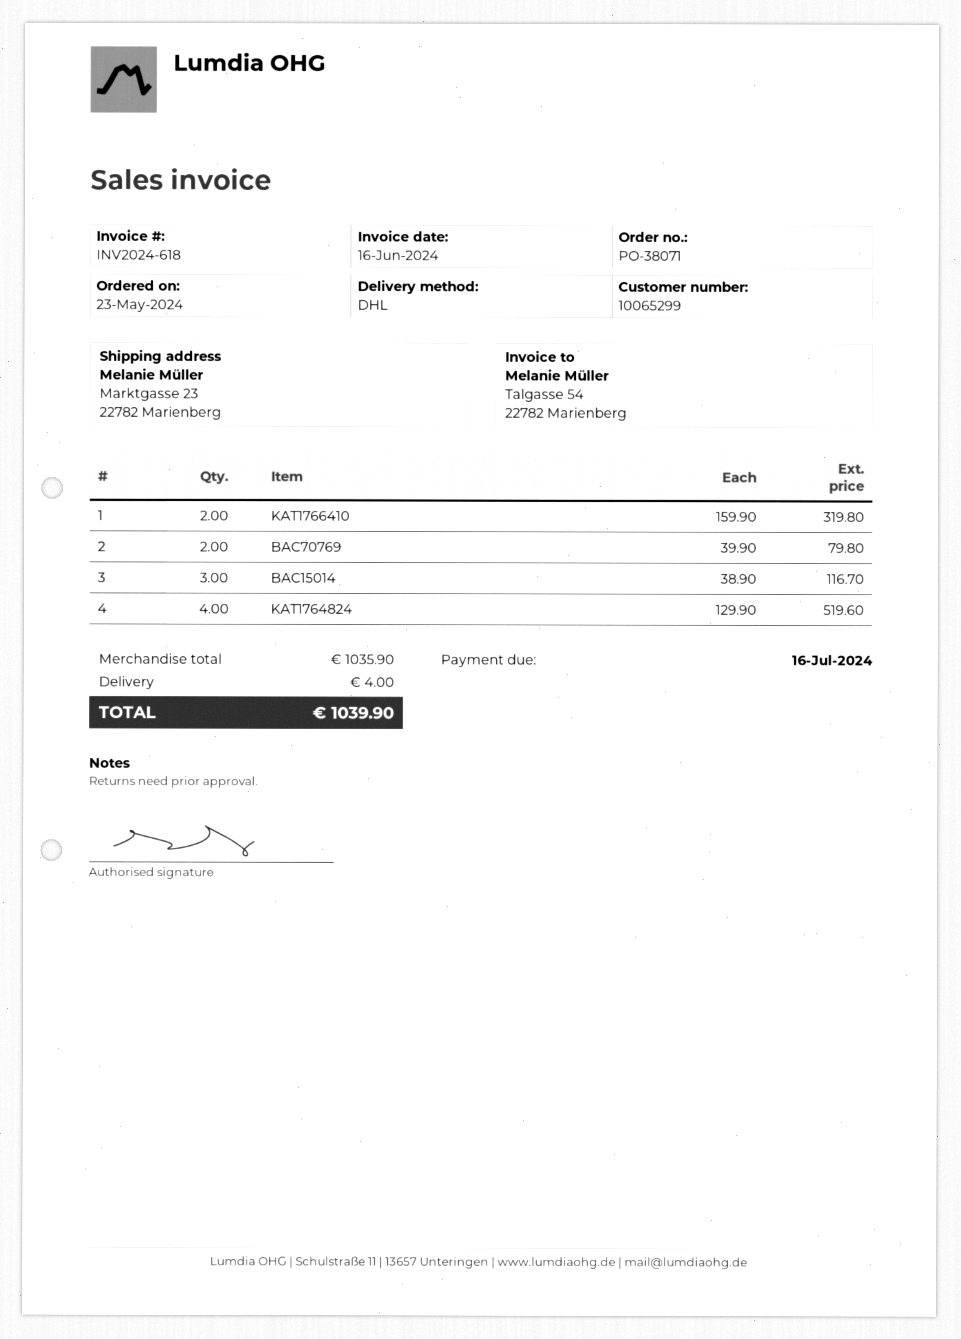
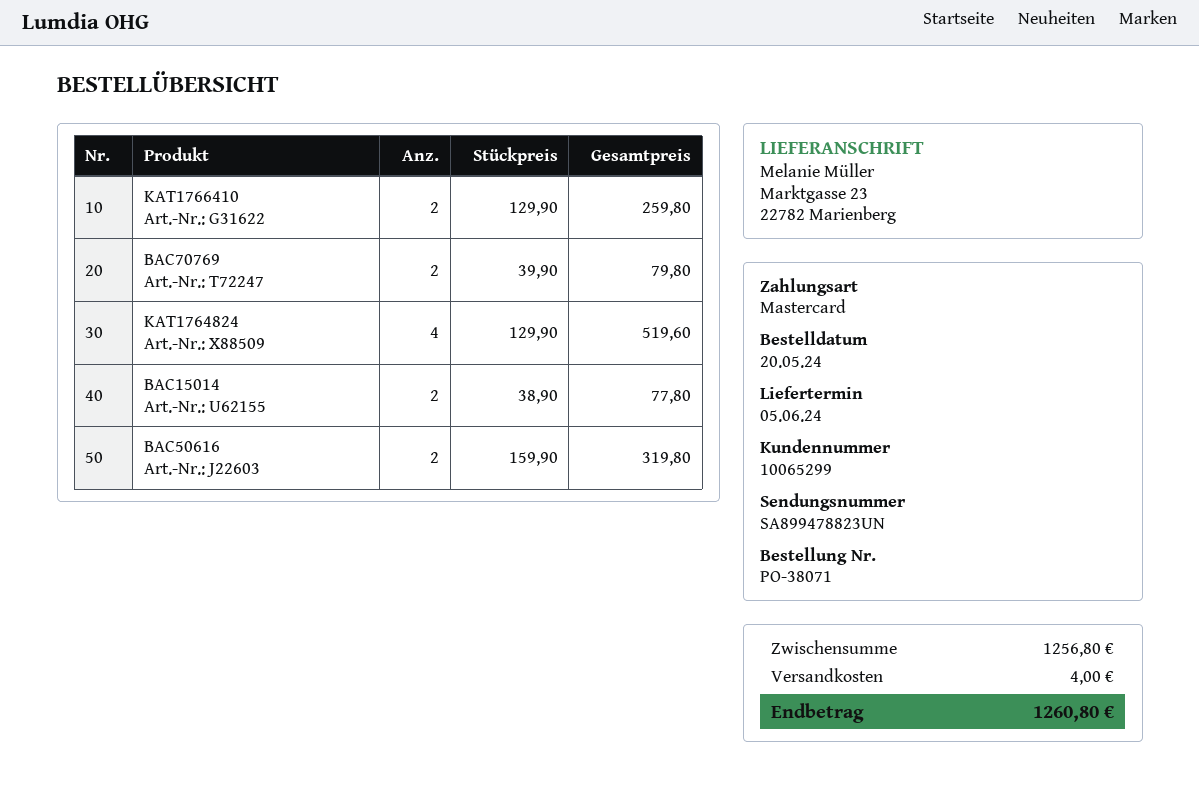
order date: 2024-05-23 -> 2024-05-20
KAT1766410: 2 x 159.90 = 319.80 -> 2 x 129.90 = 259.80
BAC15014: 3 x 38.90 = 116.70 -> 2 x 38.90 = 77.80
BAC50616: none -> 2 x 159.90 = 319.80
subtotal: 1035.90 -> 1256.80
total: 1039.90 -> 1260.80

